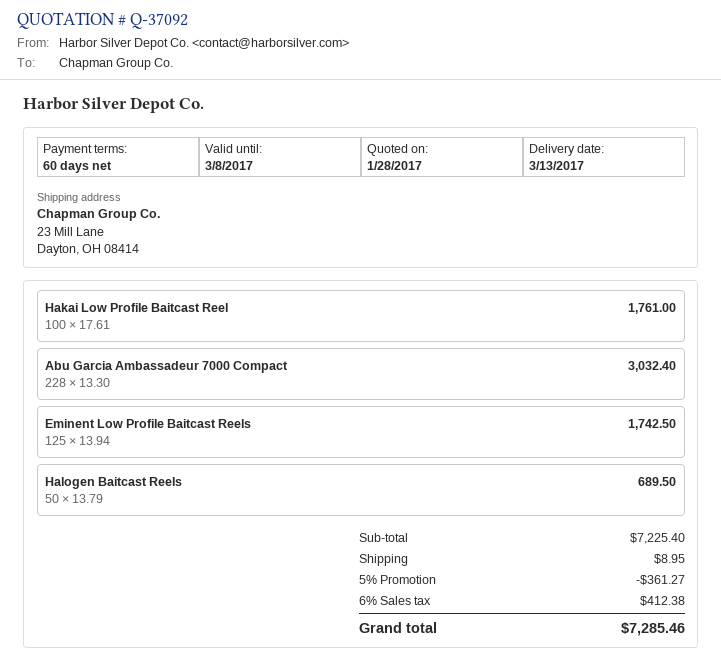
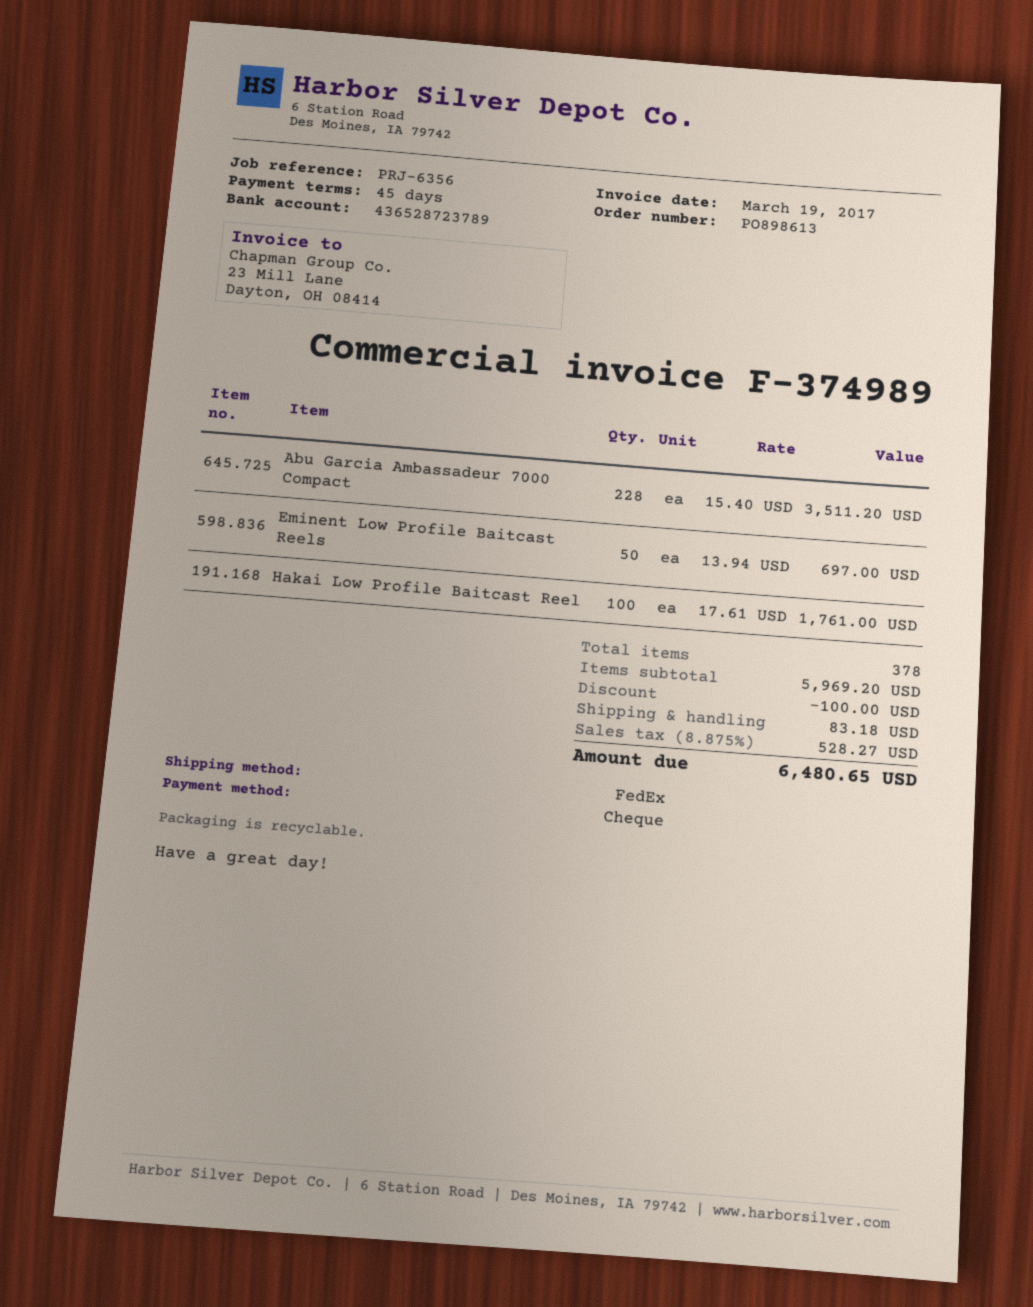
payment terms: 60 days -> 45 days
Abu Garcia Ambassadeur 7000 Compact: 228 x 13.30 = 3032.40 -> 228 x 15.40 = 3511.20
Eminent Low Profile Baitcast Reels: 125 x 13.94 = 1742.50 -> 50 x 13.94 = 697.00
Halogen Baitcast Reels: 50 x 13.79 = 689.50 -> none
subtotal: 7225.40 -> 5969.20
discount: 361.27 -> 100.00
shipping: 8.95 -> 83.18
tax: 6% = 412.38 -> 8.875% = 528.27
total: 7285.46 -> 6480.65

